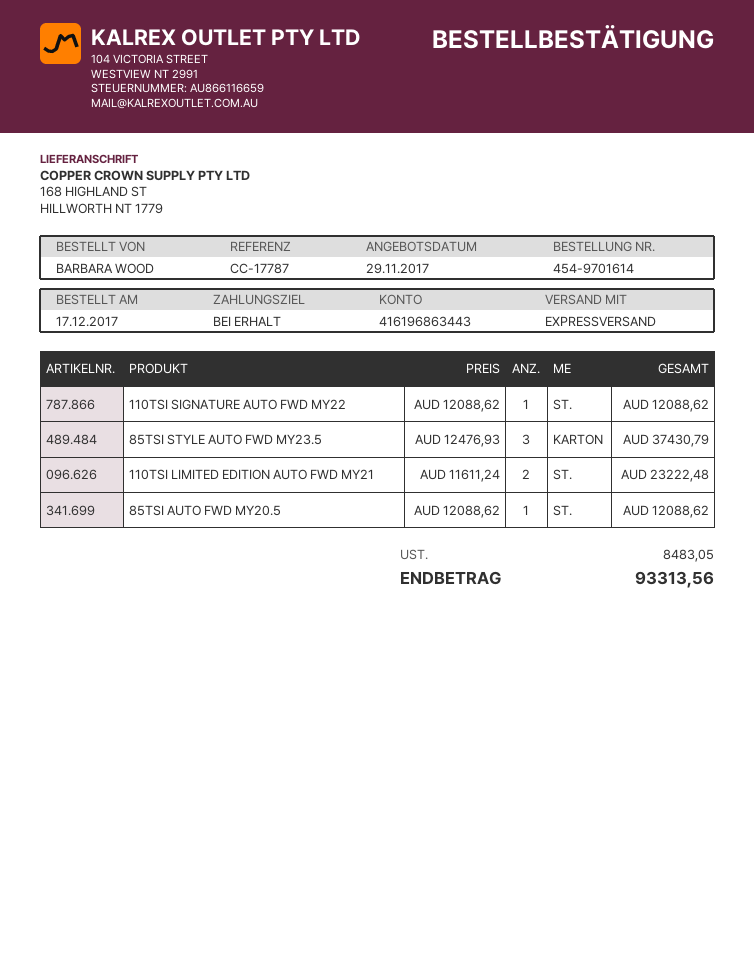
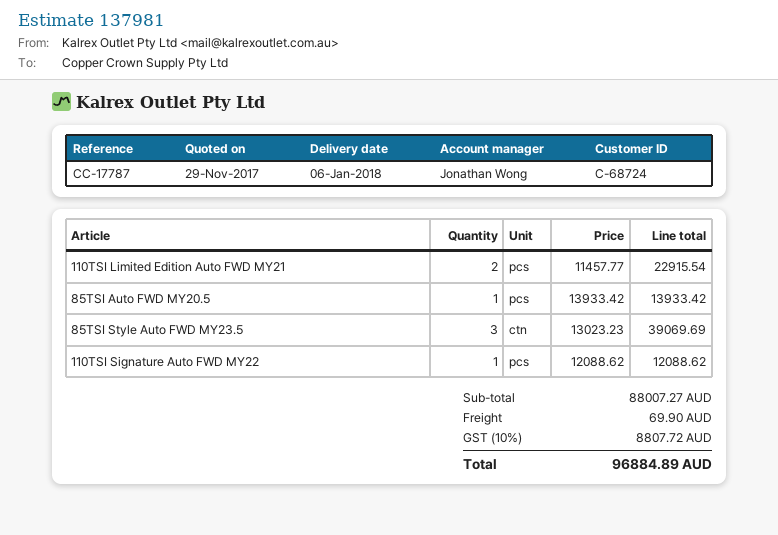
85TSI STYLE AUTO FWD MY23.5: 3 x 12476.93 = 37430.79 -> 3 x 13023.23 = 39069.69
110TSI LIMITED EDITION AUTO FWD MY21: 2 x 11611.24 = 23222.48 -> 2 x 11457.77 = 22915.54
85TSI AUTO FWD MY20.5: 1 x 12088.62 = 12088.62 -> 1 x 13933.42 = 13933.42
shipping: none -> 69.90
tax: 8483.05 -> 8807.72
total: 93313.56 -> 96884.89

